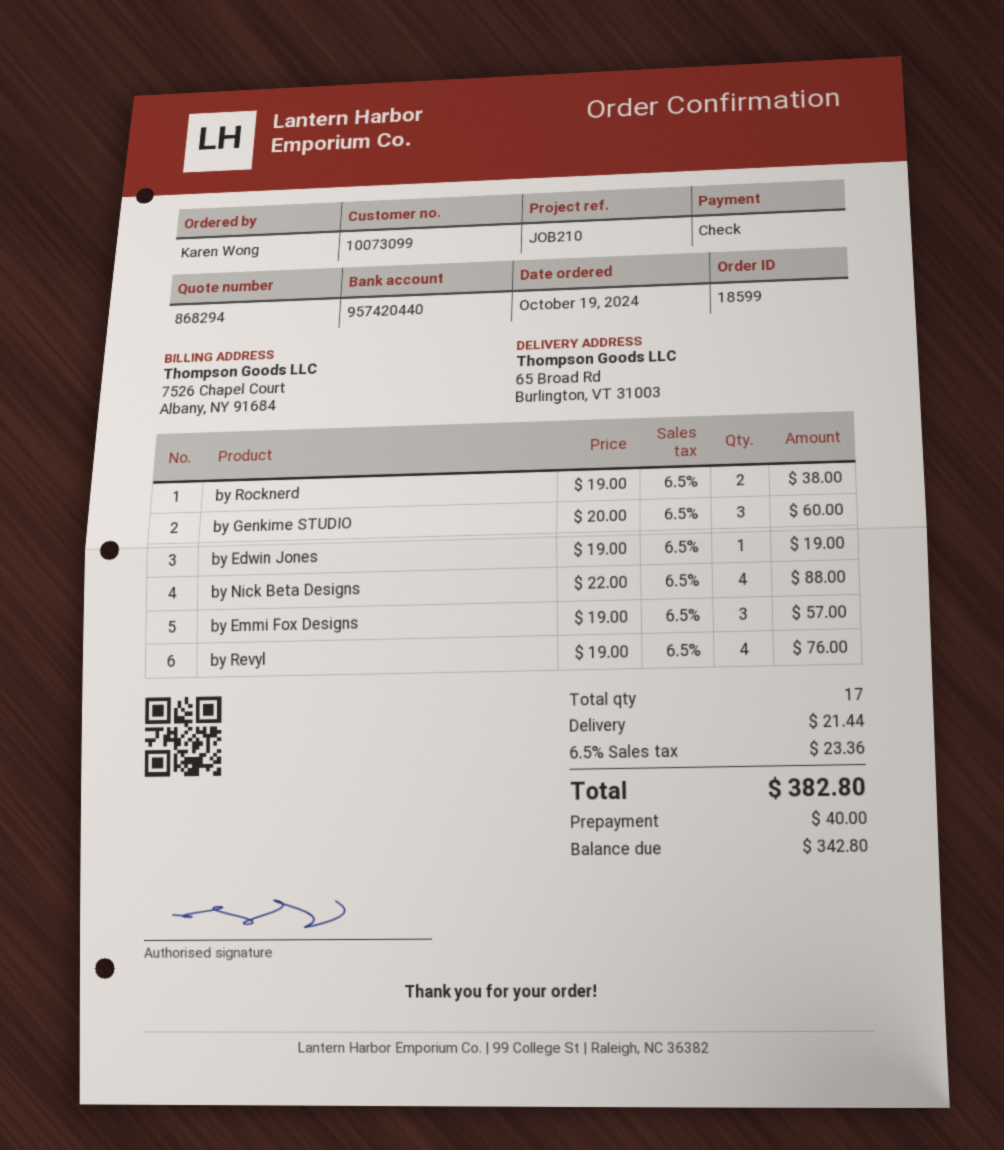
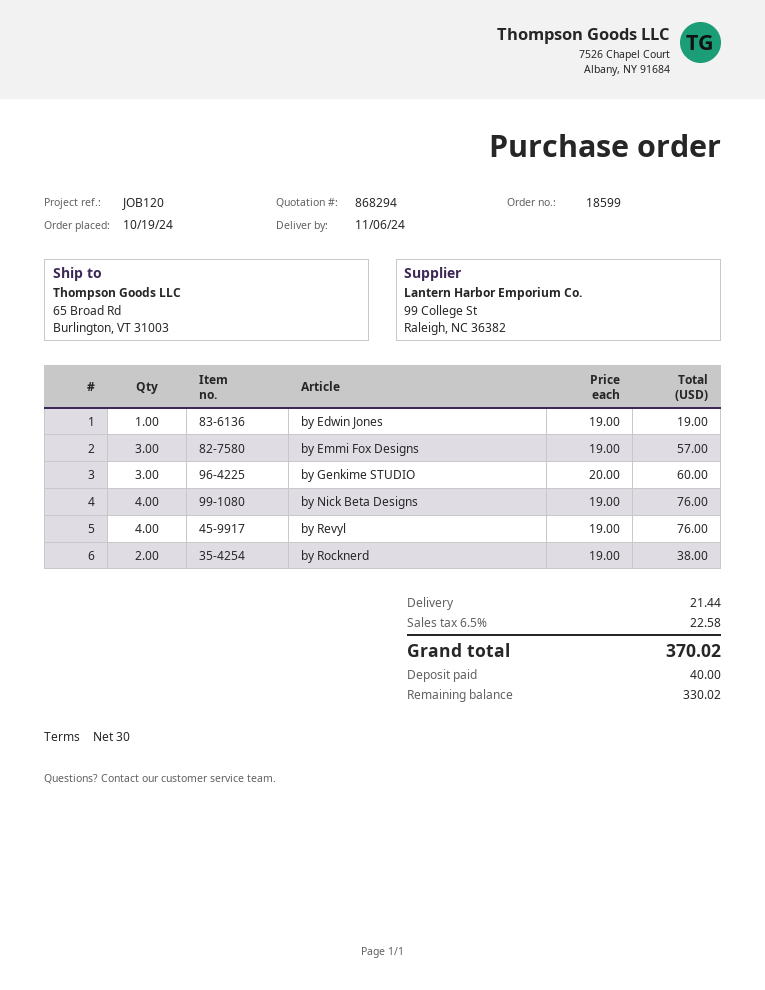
reference: JOB210 -> JOB120
by Nick Beta Designs: 4 x 22.00 = 88.00 -> 4 x 19.00 = 76.00
tax: 6.5% = 23.36 -> 6.5% = 22.58
total: 382.80 -> 370.02
balance: 342.80 -> 330.02

